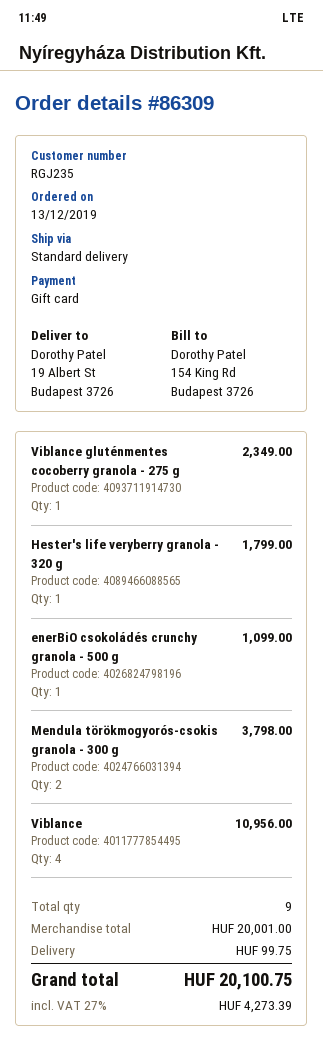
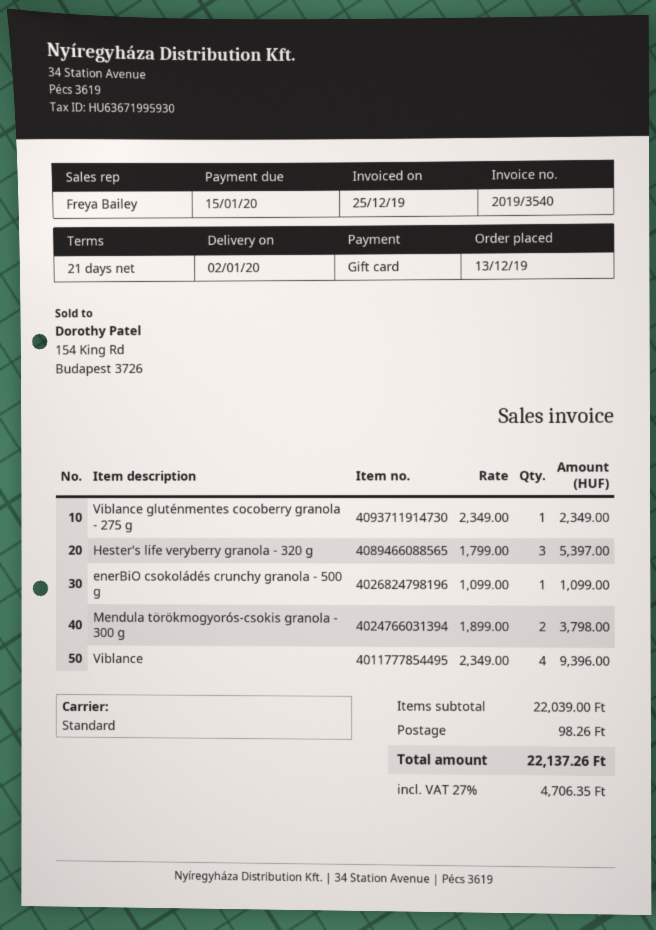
Hester's life veryberry granola - 320 g: 1 for 1799.00 -> 3 for 5397.00
Viblance: 4 for 10956.00 -> 4 for 9396.00
subtotal: 20001.00 -> 22039.00
shipping: 99.75 -> 98.26
tax: 27% = 4273.39 -> 27% = 4706.35
total: 20100.75 -> 22137.26

